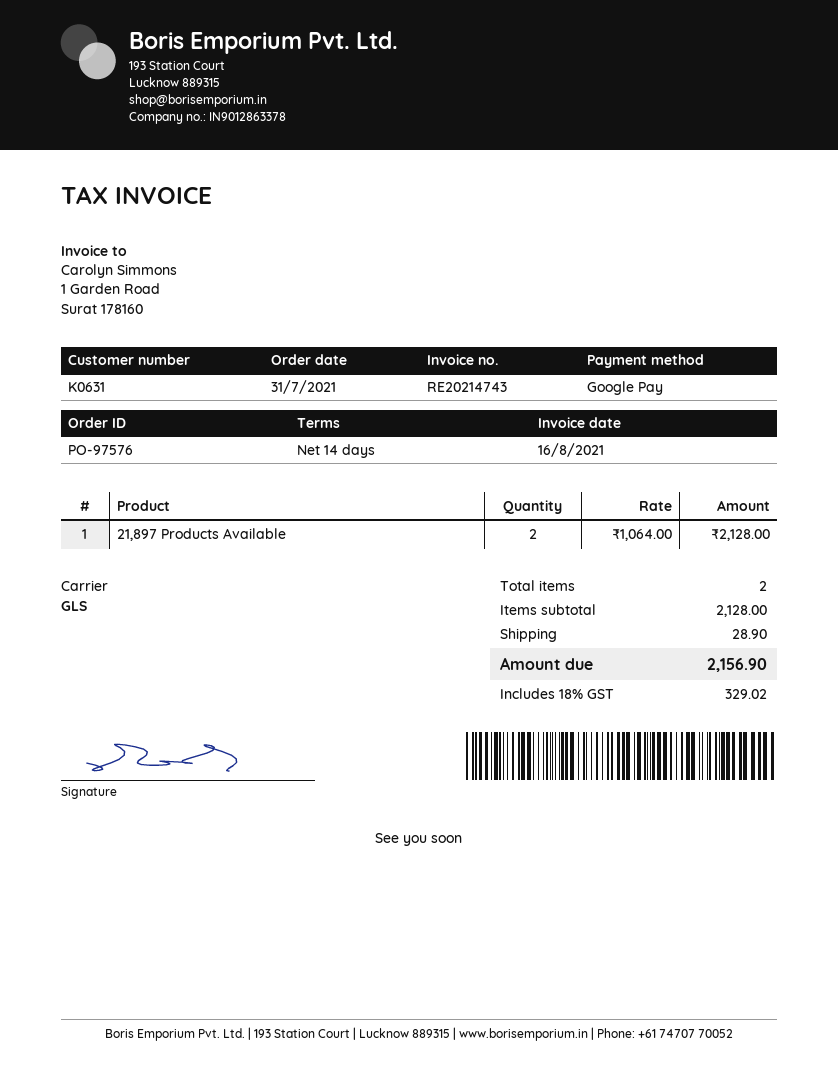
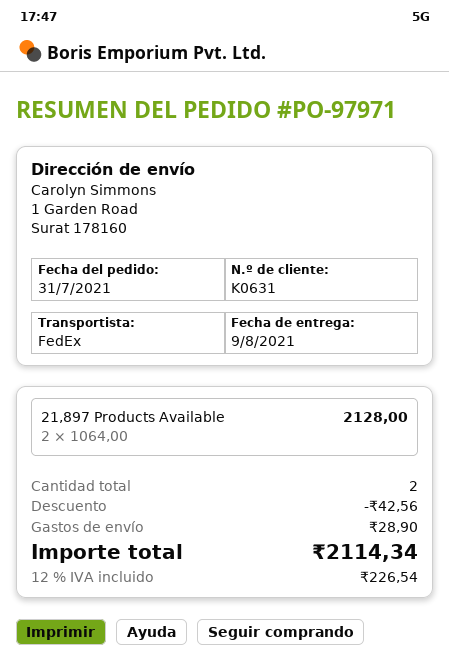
order number: PO-97576 -> PO-97971
shipping method: GLS -> FedEx
discount: none -> 42.56
tax: 18% = 329.02 -> 12% = 226.54
total: 2156.90 -> 2114.34

